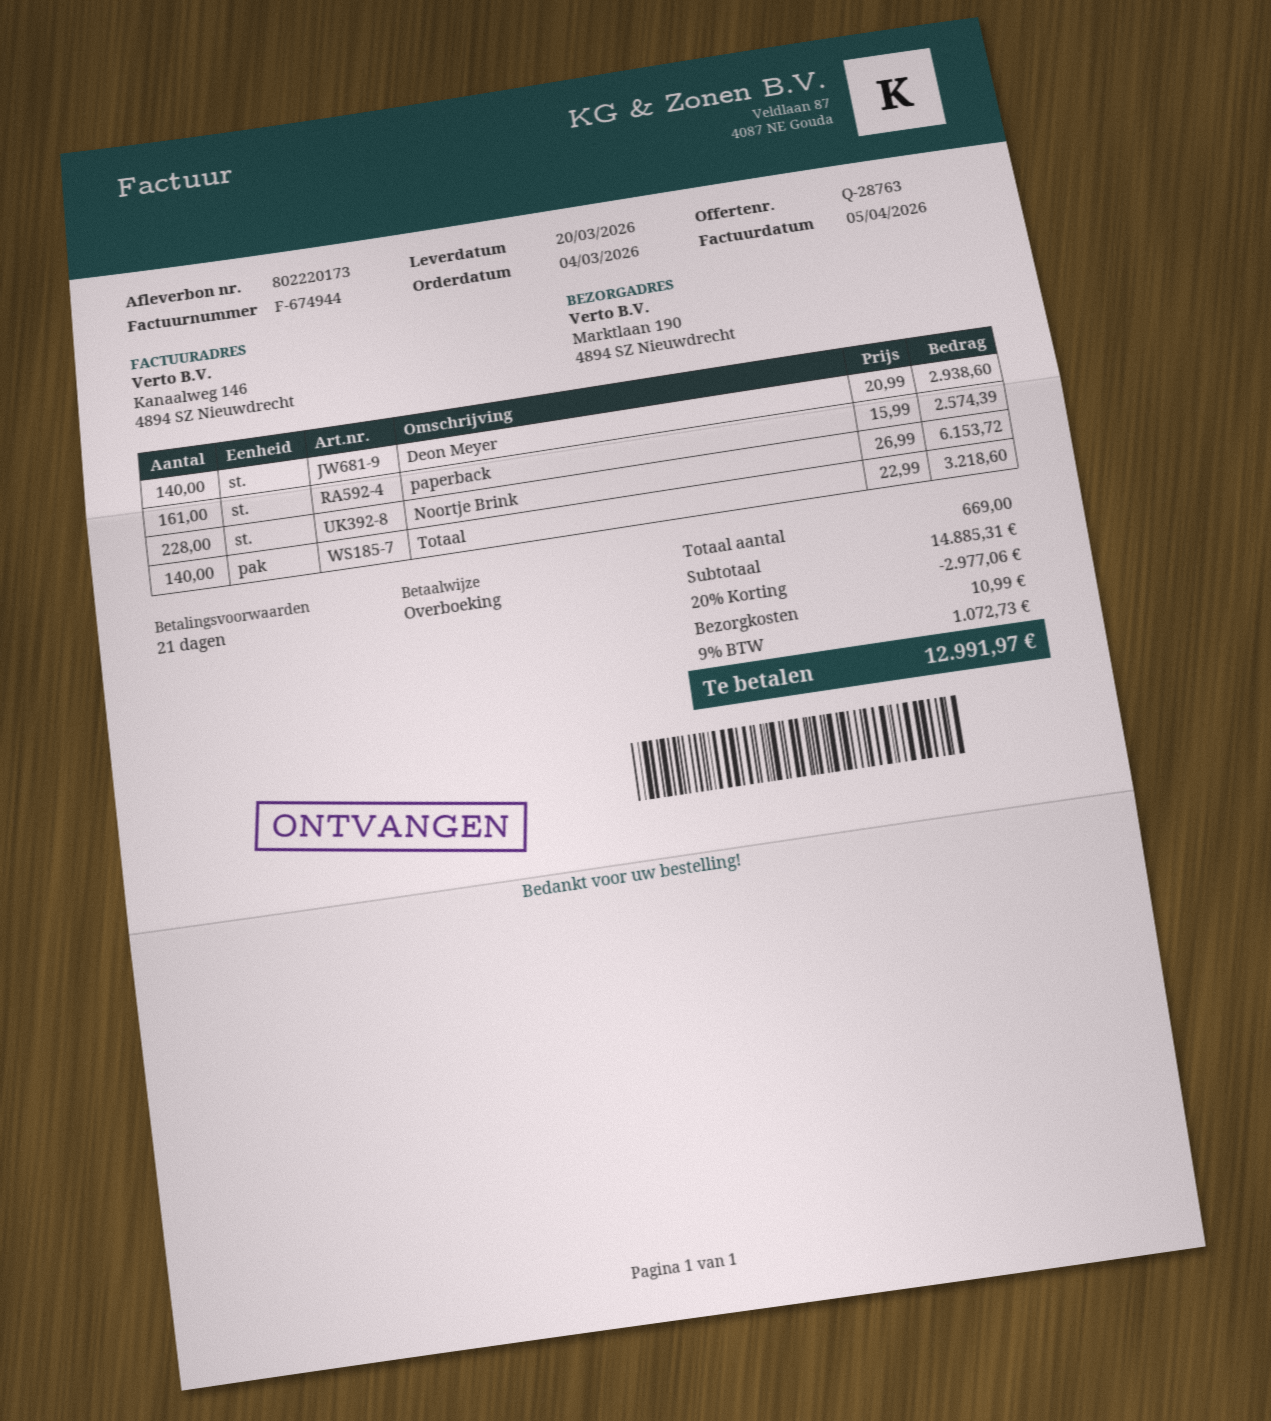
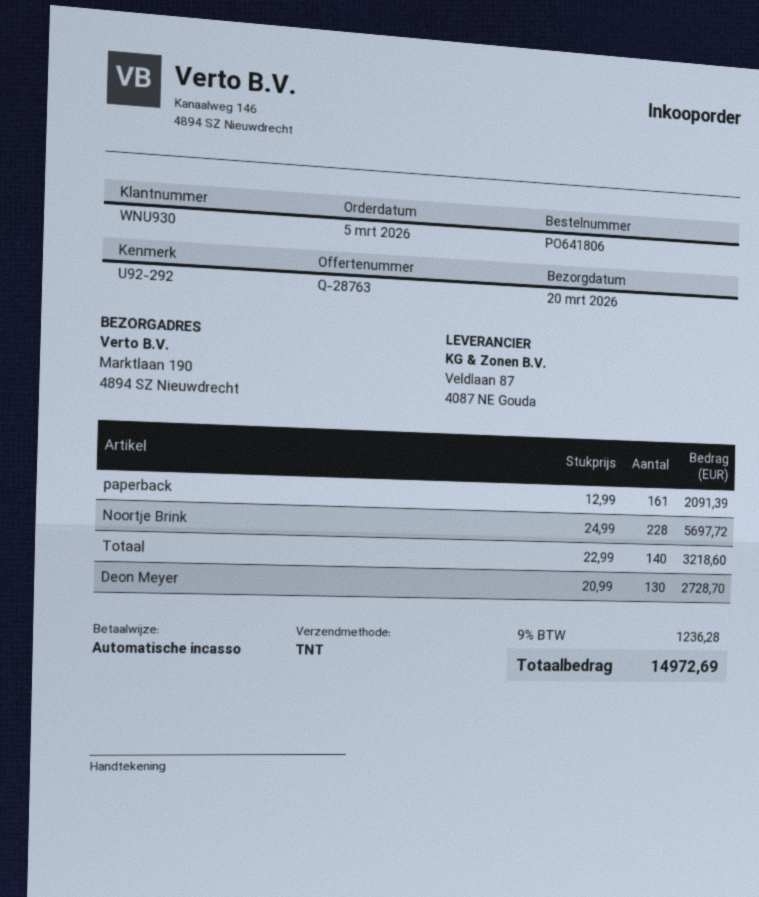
order date: 2026-03-04 -> 2026-03-05
payment method: bank transfer -> direct debit
Deon Meyer: 140 x 20.99 = 2938.60 -> 130 x 20.99 = 2728.70
paperback: 161 x 15.99 = 2574.39 -> 161 x 12.99 = 2091.39
Noortje Brink: 228 x 26.99 = 6153.72 -> 228 x 24.99 = 5697.72
discount: 20% = 2977.06 -> none
shipping: 10.99 -> none
tax: 9% = 1072.73 -> 9% = 1236.28
total: 12991.97 -> 14972.69

